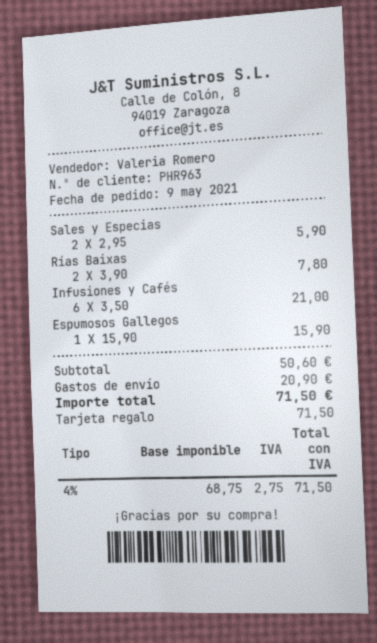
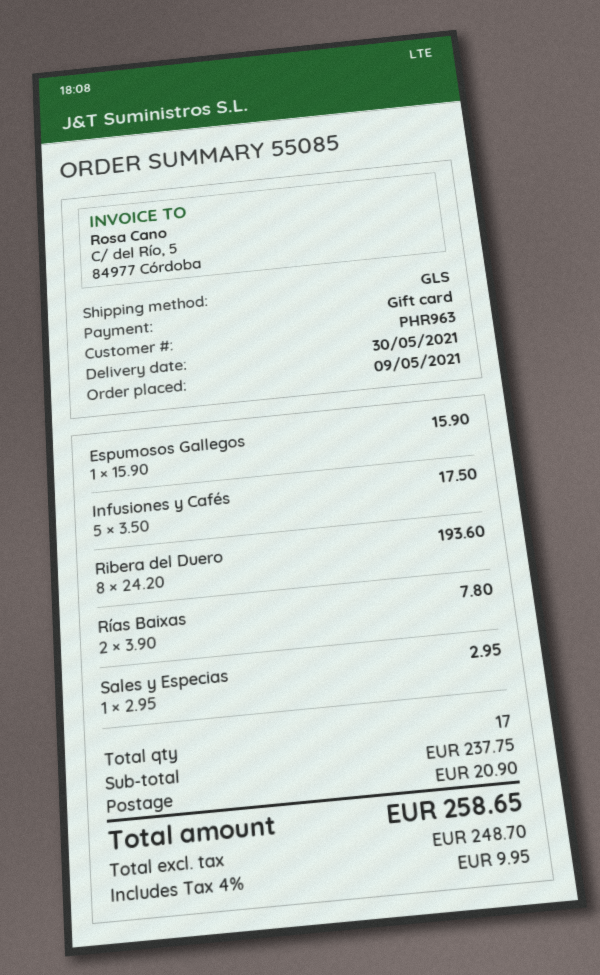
Sales y Especias: 2 x 2.95 = 5.90 -> 1 x 2.95 = 2.95
Infusiones y Cafés: 6 x 3.50 = 21.00 -> 5 x 3.50 = 17.50
Ribera del Duero: none -> 8 x 24.20 = 193.60
subtotal: 50.60 -> 237.75
net: 68.75 -> 248.70
tax: 4% = 2.75 -> 4% = 9.95
total: 71.50 -> 258.65

